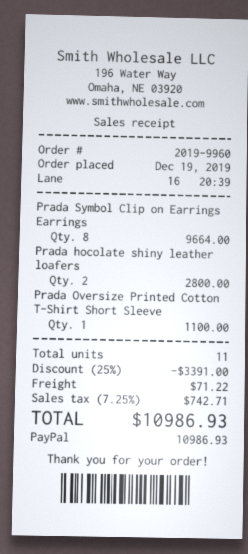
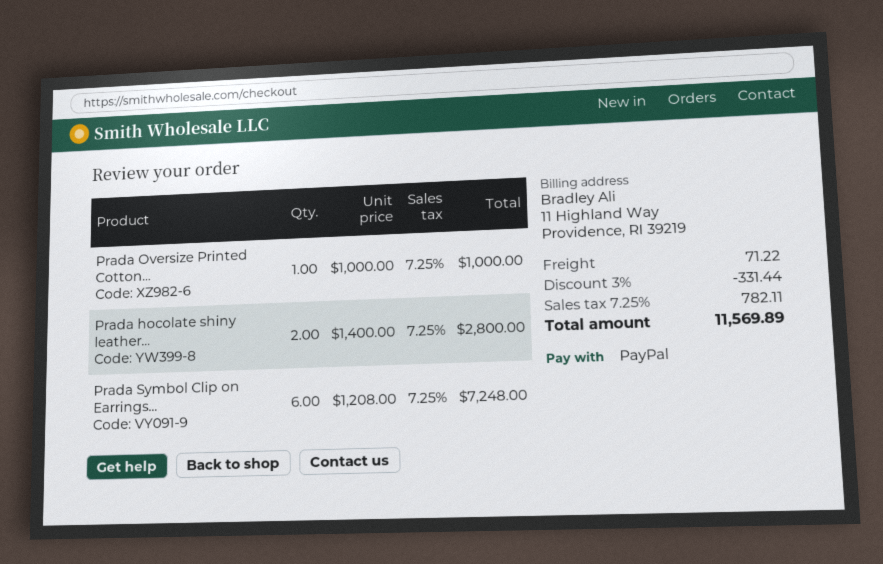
Prada Symbol Clip on Earrings Earrings: 8 for 9664.00 -> 6 for 7248.00
Prada Oversize Printed Cotton T-Shirt Short Sleeve: 1 for 1100.00 -> 1 for 1000.00
discount: 25% = 3391.00 -> 3% = 331.44
tax: 7.25% = 742.71 -> 7.25% = 782.11
total: 10986.93 -> 11569.89

